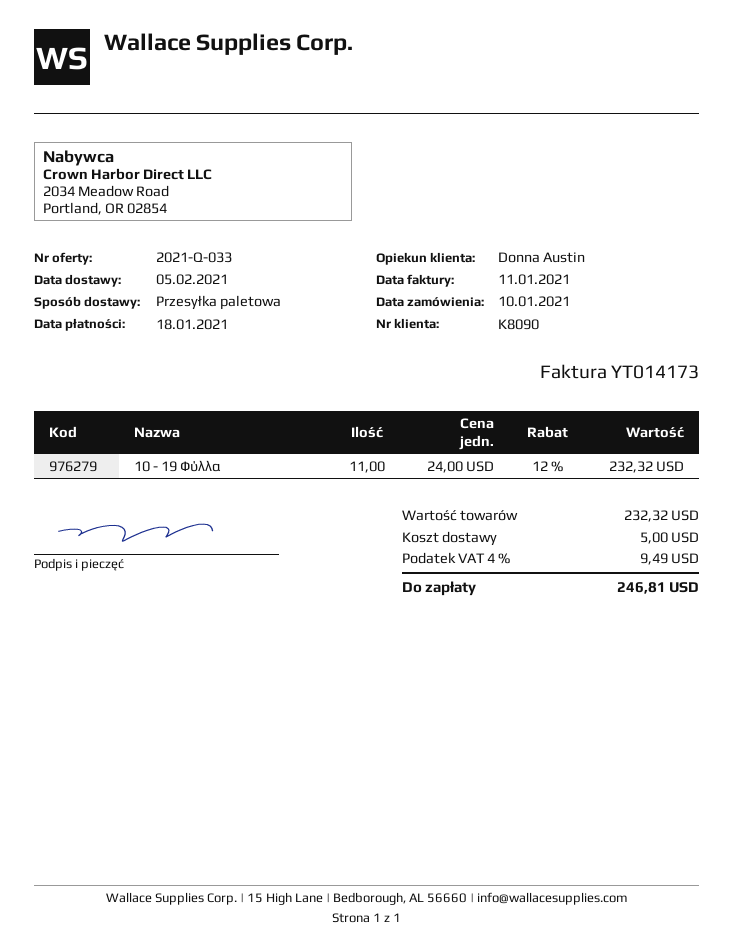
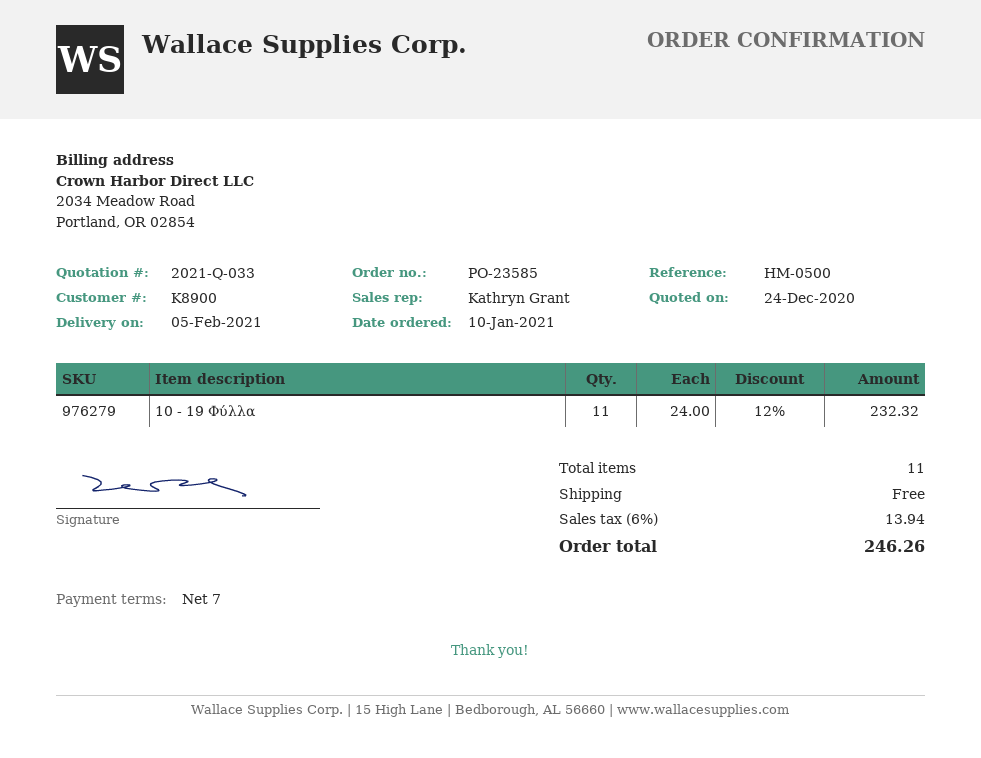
customer number: K8090 -> K8900
sales rep: Donna Austin -> Kathryn Grant
shipping: 5.00 -> 0.00
tax: 4% = 9.49 -> 6% = 13.94
total: 246.81 -> 246.26

